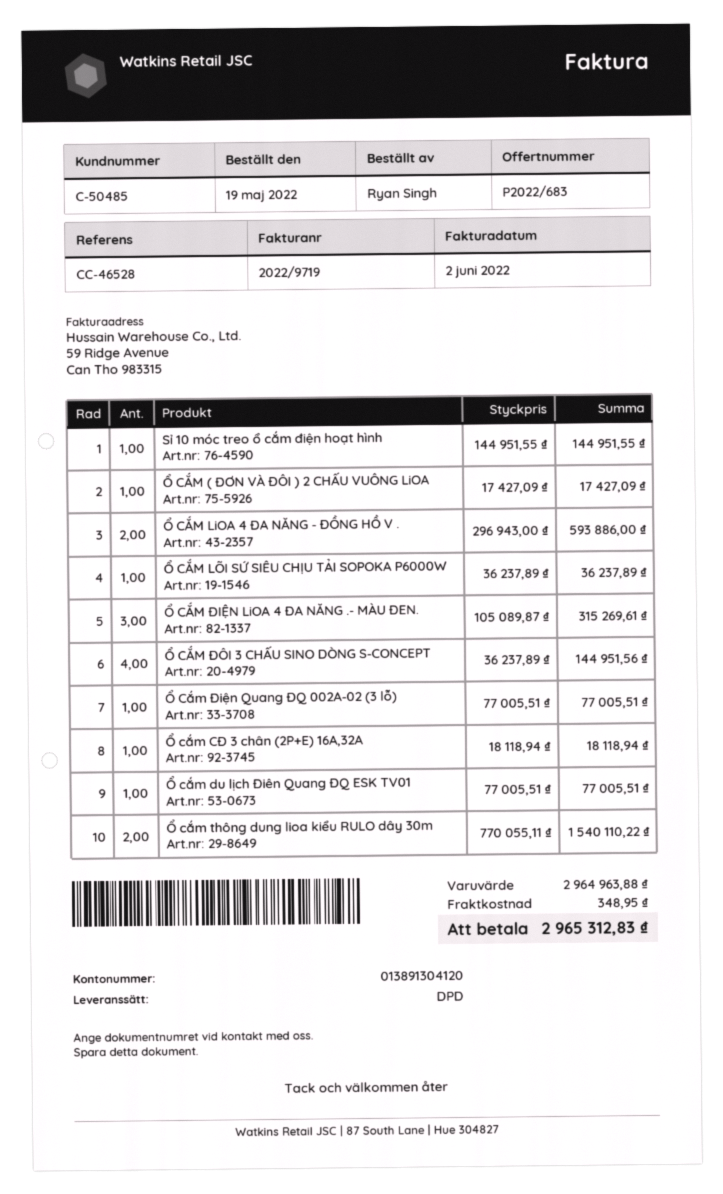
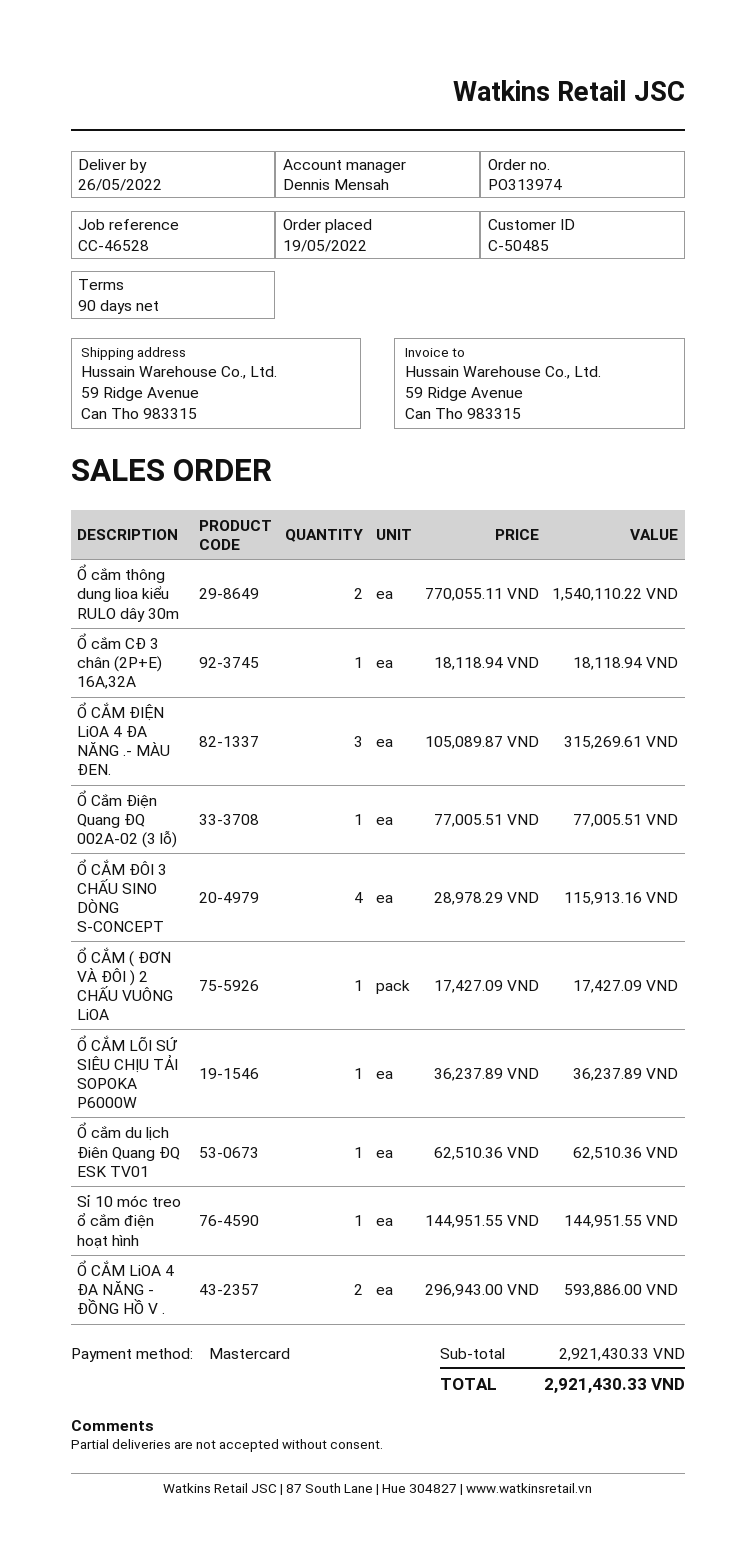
Ổ CẮM ĐÔI 3 CHẤU SINO DÒNG S-CONCEPT: 4 x 36237.89 = 144951.56 -> 4 x 28978.29 = 115913.16
Ổ cắm du lịch Điên Quang ĐQ ESK TV01: 1 x 77005.51 = 77005.51 -> 1 x 62510.36 = 62510.36
subtotal: 2964963.88 -> 2921430.33
shipping: 348.95 -> none
total: 2965312.83 -> 2921430.33

